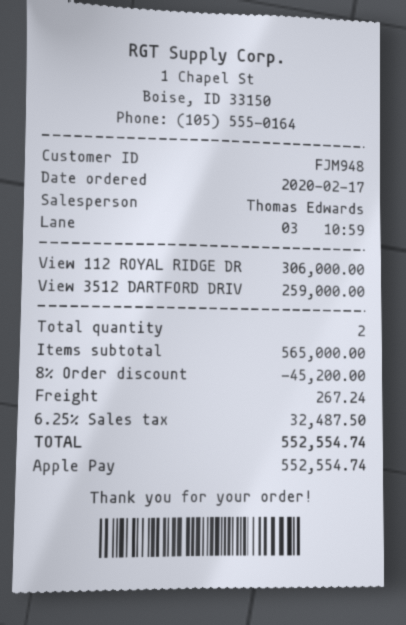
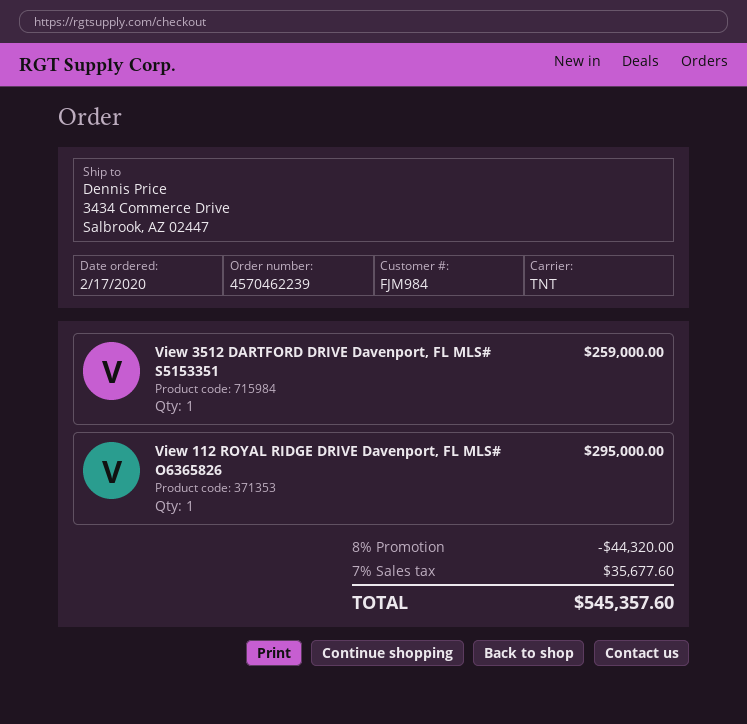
customer number: FJM948 -> FJM984
View 112 ROYAL RIDGE DR: 1 for 306000.00 -> 1 for 295000.00
discount: 8% = 45200.00 -> 8% = 44320.00
shipping: 267.24 -> none
tax: 6.25% = 32487.50 -> 7% = 35677.60
total: 552554.74 -> 545357.60

